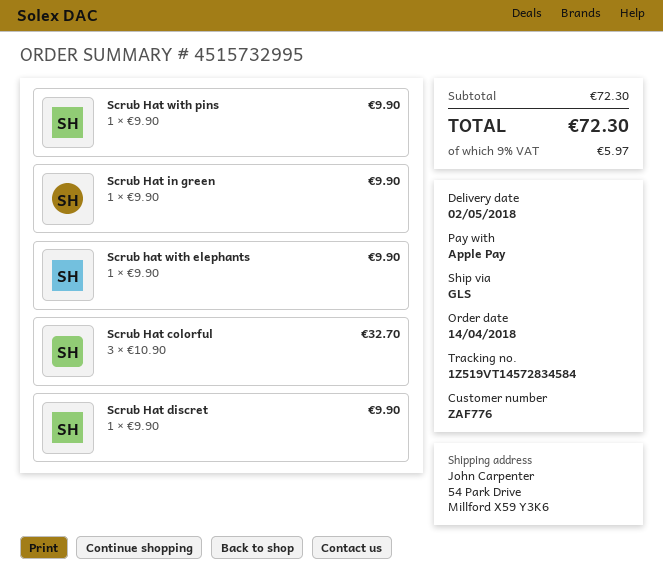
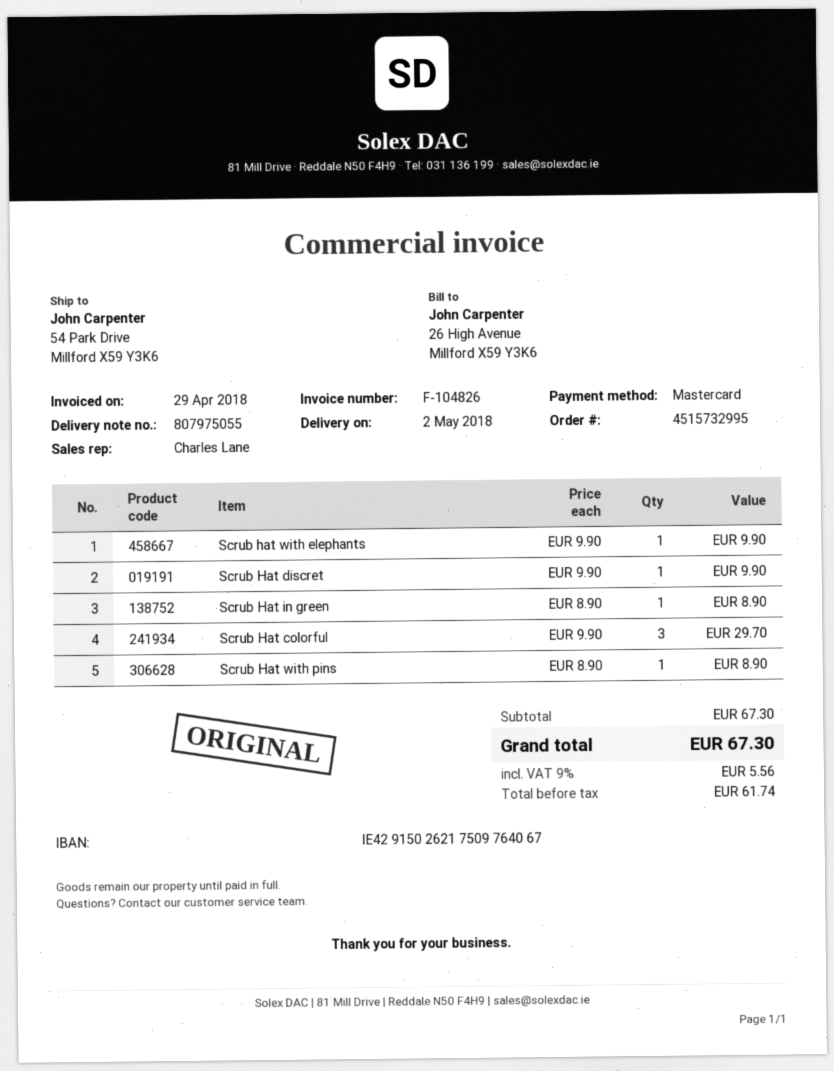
payment method: Apple Pay -> Mastercard
Scrub Hat with pins: 1 x 9.90 = 9.90 -> 1 x 8.90 = 8.90
Scrub Hat in green: 1 x 9.90 = 9.90 -> 1 x 8.90 = 8.90
Scrub Hat colorful: 3 x 10.90 = 32.70 -> 3 x 9.90 = 29.70
subtotal: 72.30 -> 67.30
tax: 9% = 5.97 -> 9% = 5.56
total: 72.30 -> 67.30

